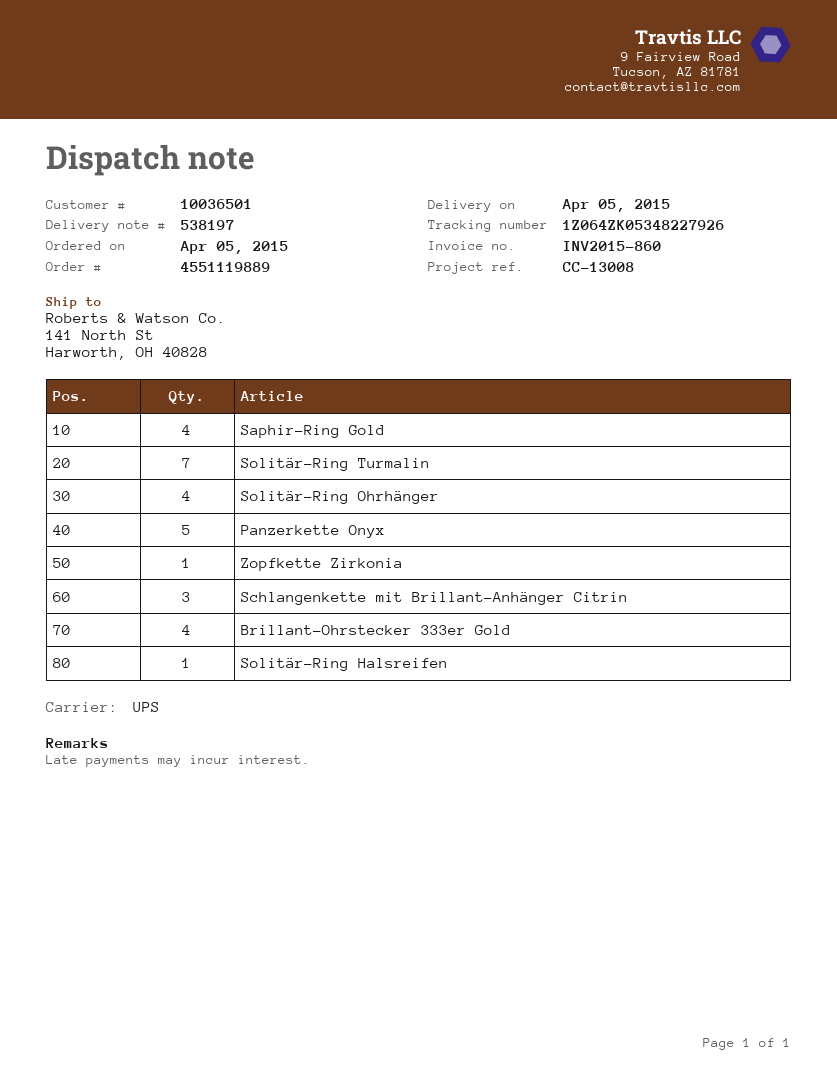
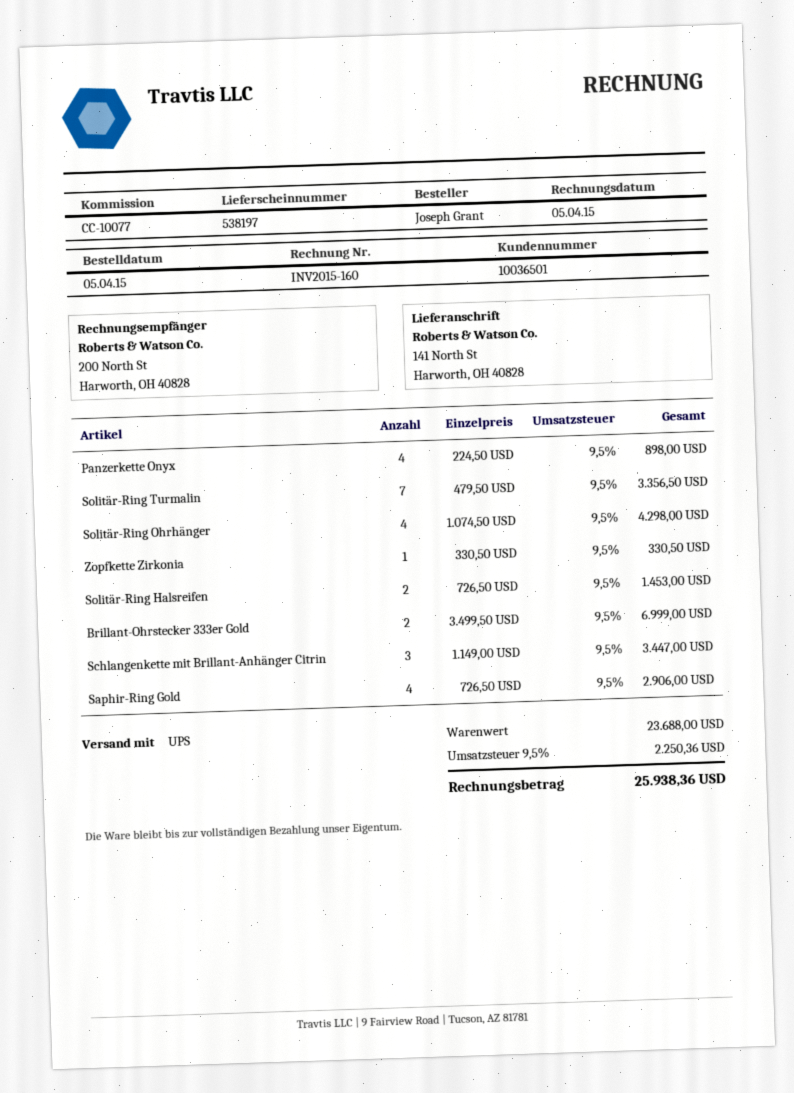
invoice number: INV2015-860 -> INV2015-160
reference: CC-13008 -> CC-10077
Panzerkette Onyx: 5 -> 4
Brillant-Ohrstecker 333er Gold: 4 -> 2
Solitär-Ring Halsreifen: 1 -> 2

